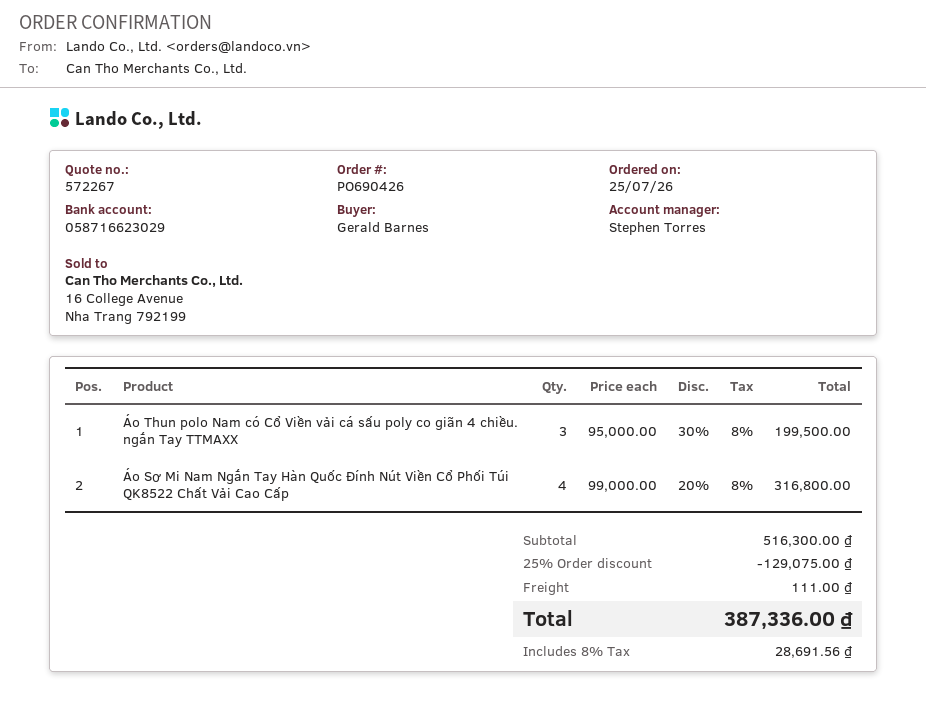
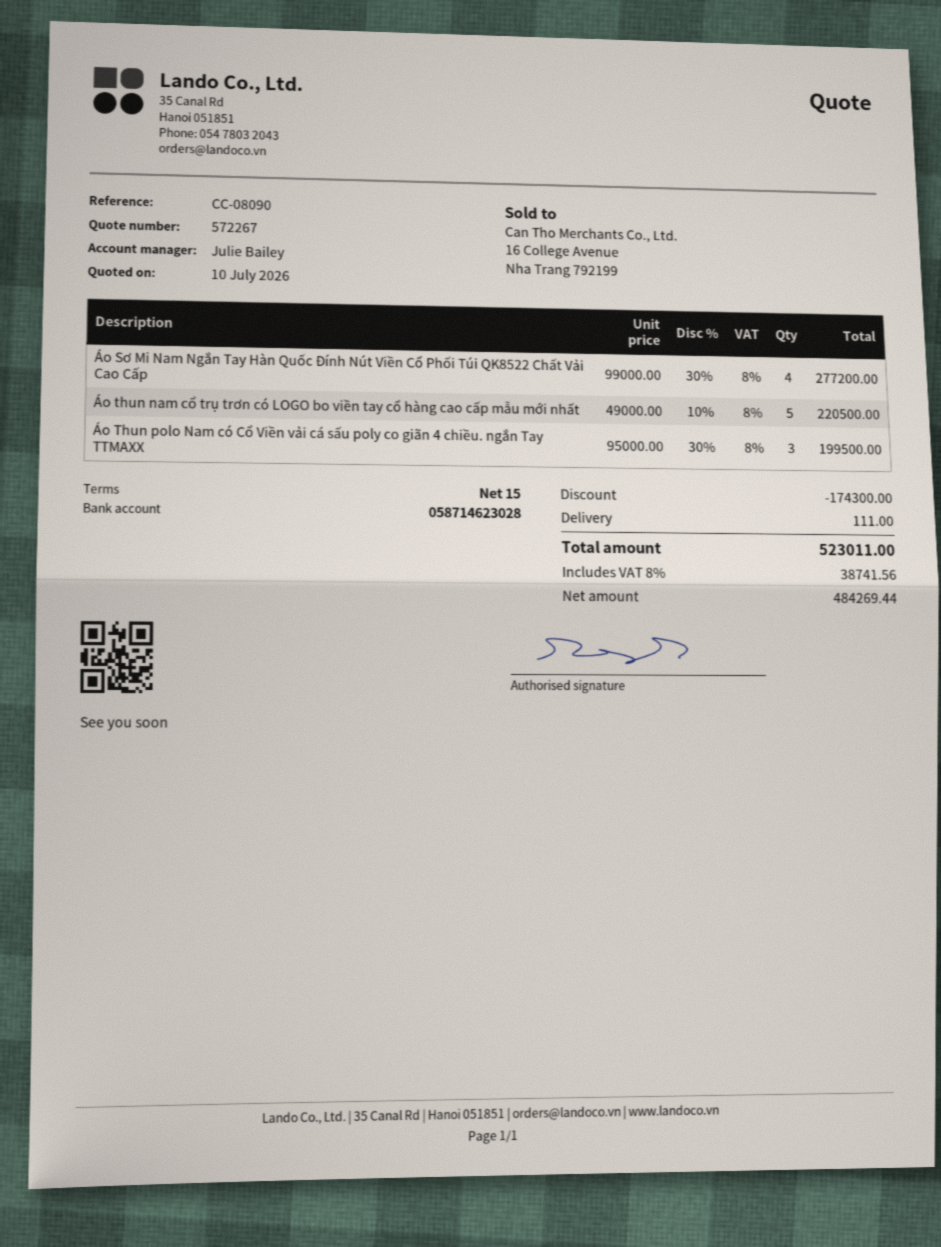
sales rep: Stephen Torres -> Julie Bailey
bank account: 058716623029 -> 058714623028
Áo Sơ Mi Nam Ngắn Tay Hàn Quốc Đính Nút Viền Cổ Phối Túi QK8522 Chất Vải Cao Cấp: 4 x 99000.00 - 20% = 316800.00 -> 4 x 99000.00 - 30% = 277200.00
Áo thun nam cổ trụ trơn có LOGO bo viền tay cổ hàng cao cấp mẫu mới nhất: none -> 5 x 49000.00 - 10% = 220500.00
discount: 129075.00 -> 174300.00
tax: 8% = 28691.56 -> 8% = 38741.56
total: 387336.00 -> 523011.00

